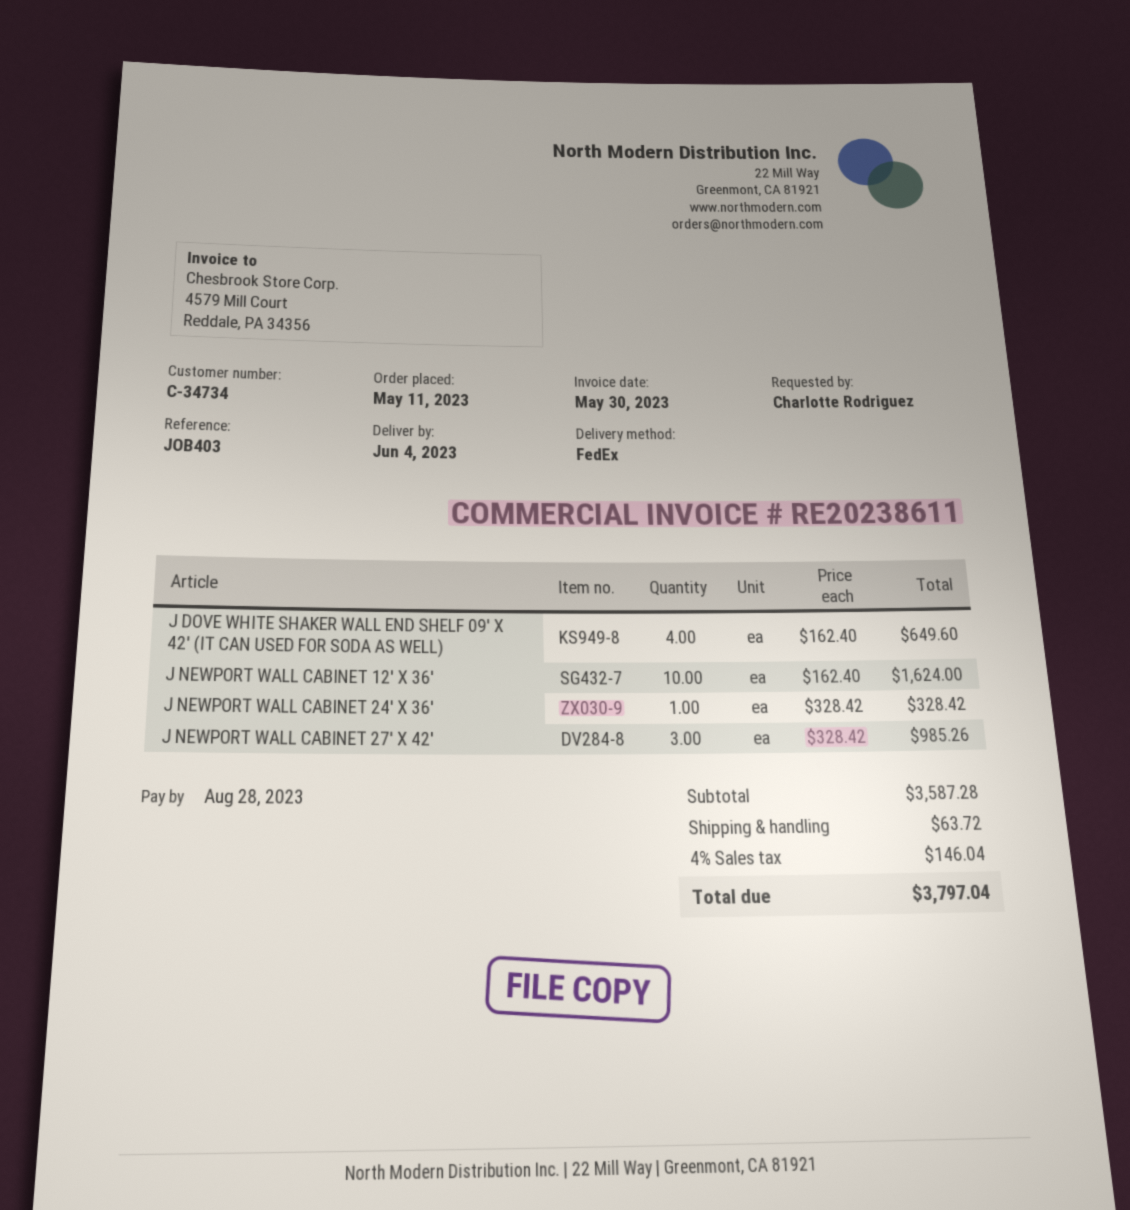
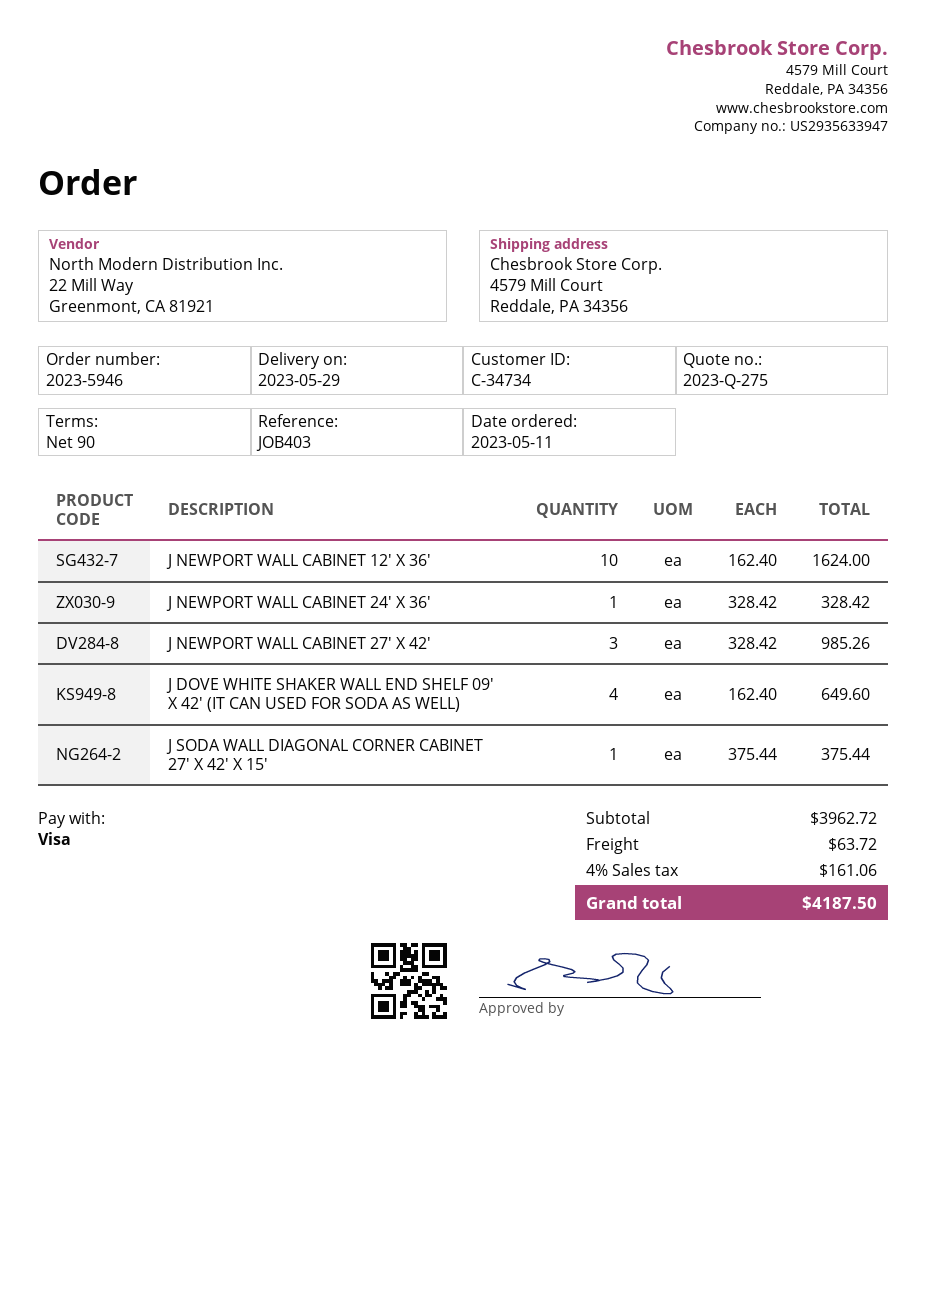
delivery date: 2023-06-04 -> 2023-05-29
J SODA WALL DIAGONAL CORNER CABINET 27′ X 42′ X 15′: none -> 1 x 375.44 = 375.44
subtotal: 3587.28 -> 3962.72
tax: 4% = 146.04 -> 4% = 161.06
total: 3797.04 -> 4187.50

